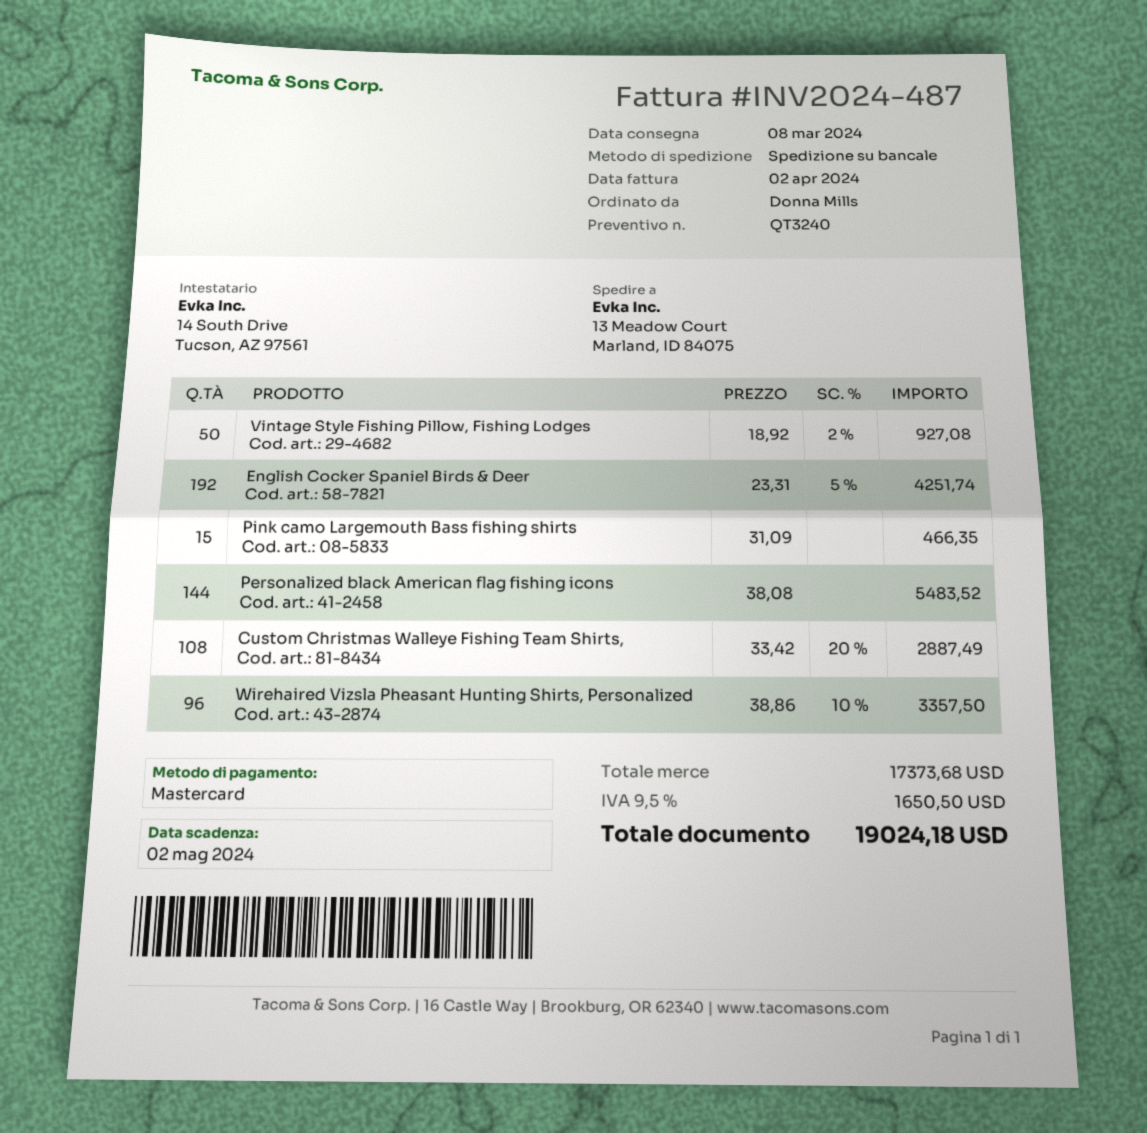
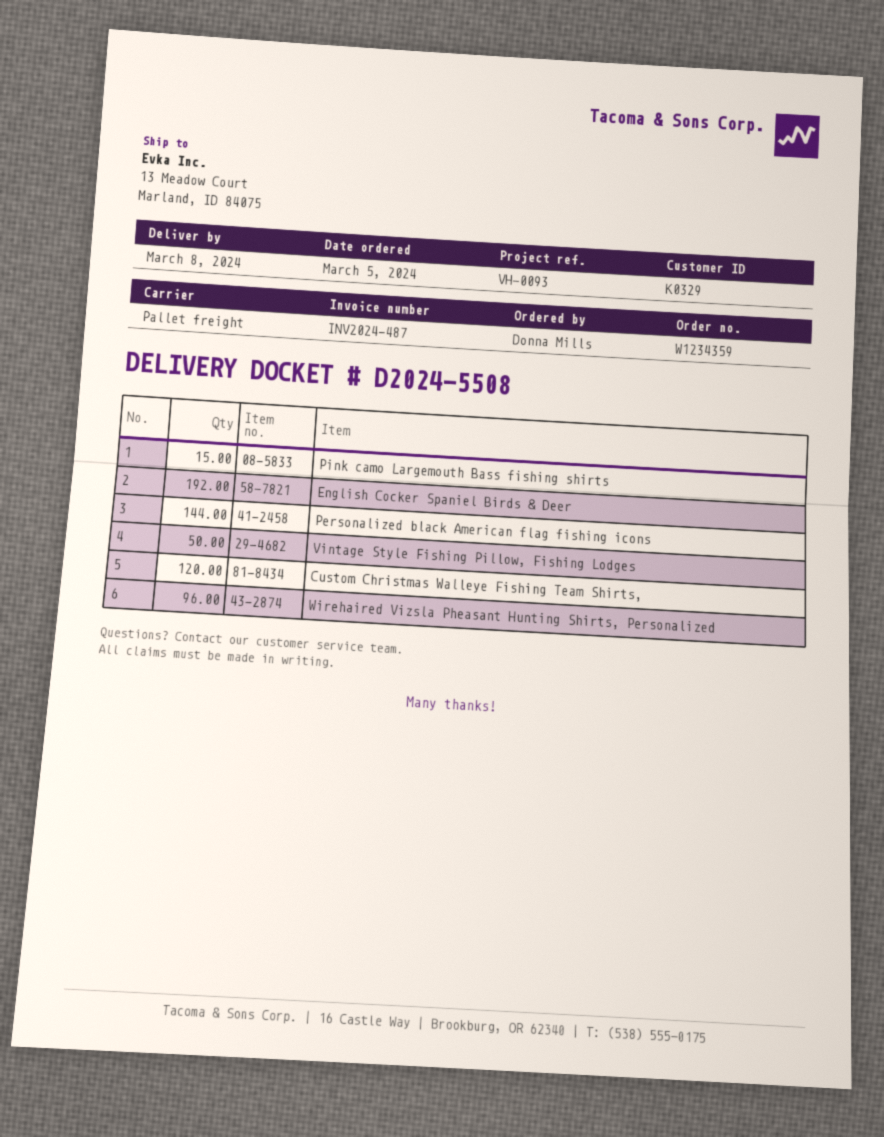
Custom Christmas Walleye Fishing Team Shirts,: 108 -> 120

